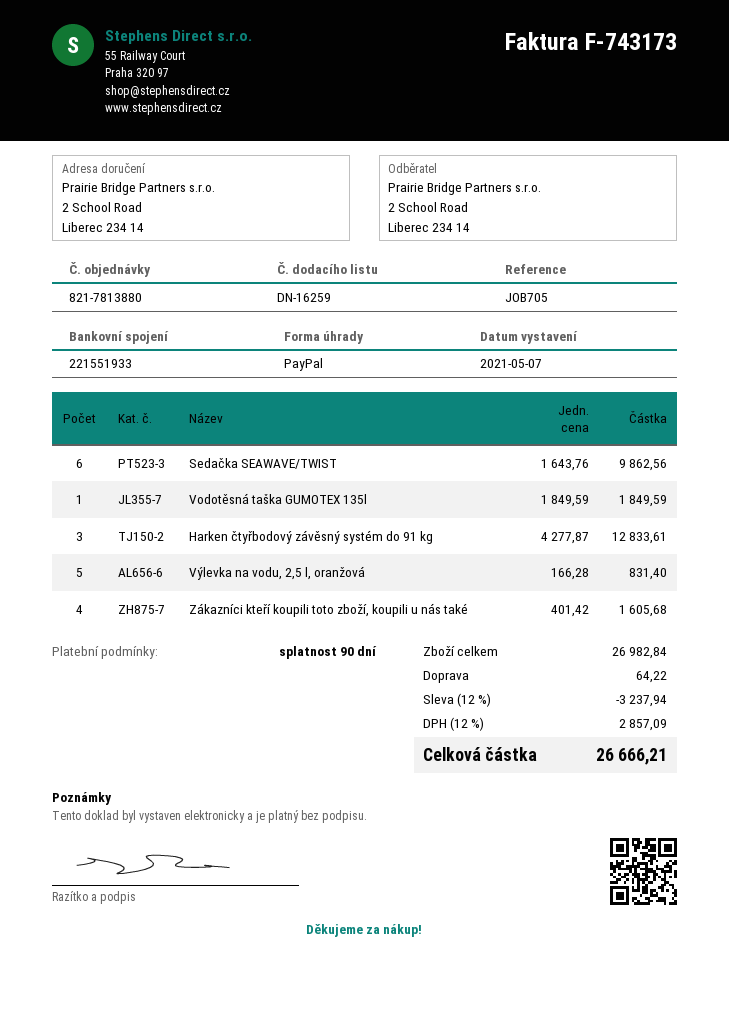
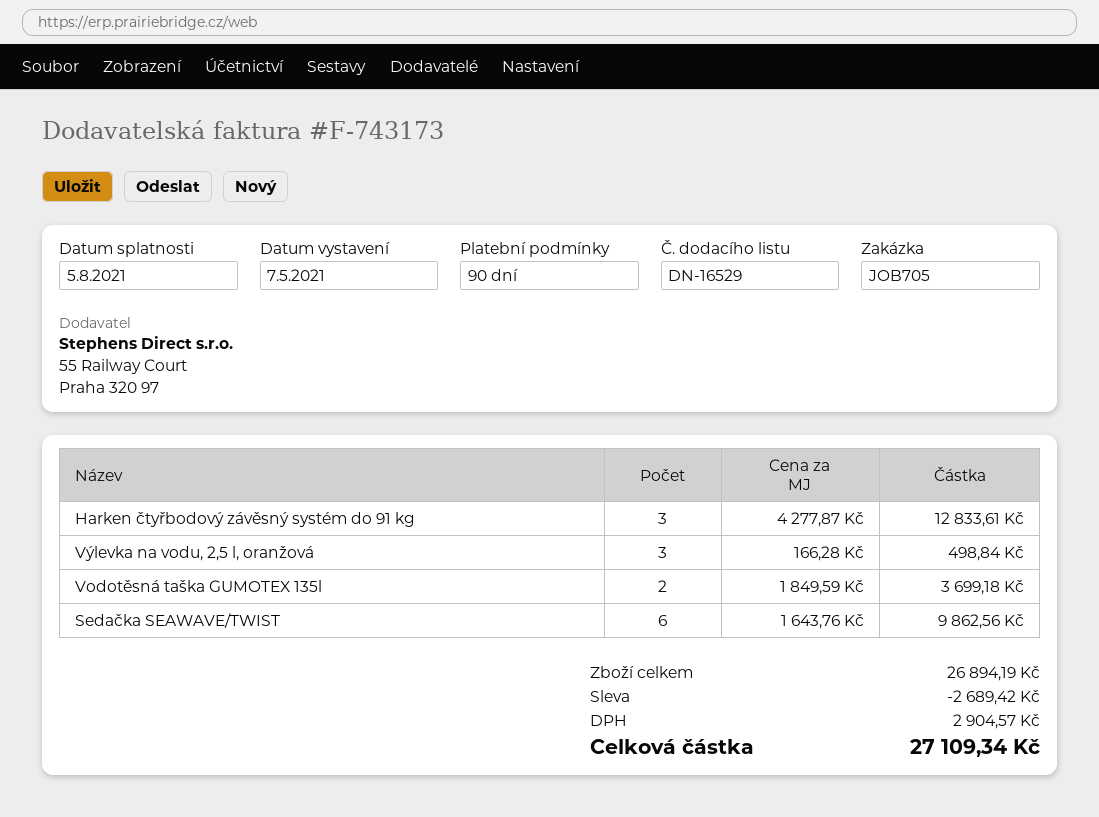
delivery note number: DN-16259 -> DN-16529
Vodotěsná taška GUMOTEX 135l: 1 x 1849.59 = 1849.59 -> 2 x 1849.59 = 3699.18
Výlevka na vodu, 2,5 l, oranžová: 5 x 166.28 = 831.40 -> 3 x 166.28 = 498.84
Zákazníci kteří koupili toto zboží, koupili u nás také: 4 x 401.42 = 1605.68 -> none
subtotal: 26982.84 -> 26894.19
discount: 3237.94 -> 2689.42
shipping: 64.22 -> none
tax: 2857.09 -> 2904.57
total: 26666.21 -> 27109.34

